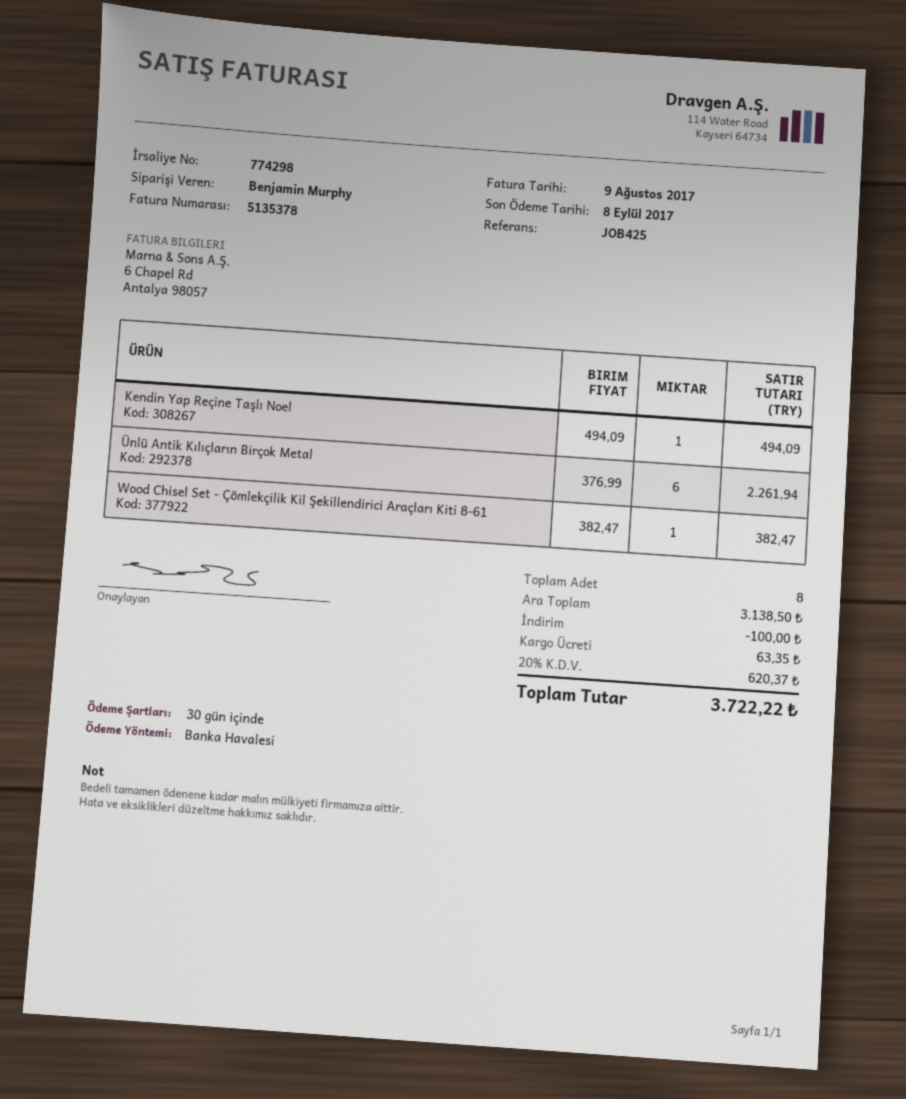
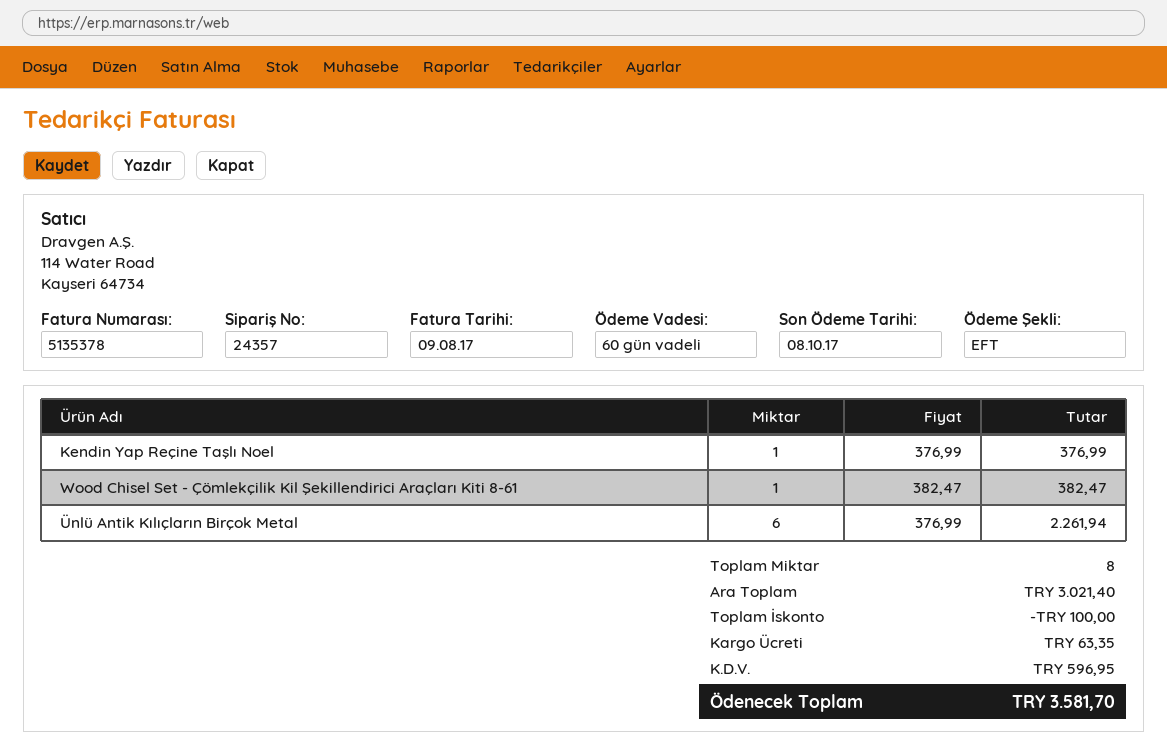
payment terms: 30 days -> 60 days
due date: 2017-09-08 -> 2017-10-08
Kendin Yap Reçine Taşlı Noel: 1 x 494.09 = 494.09 -> 1 x 376.99 = 376.99
subtotal: 3138.50 -> 3021.40
tax: 620.37 -> 596.95
total: 3722.22 -> 3581.70

